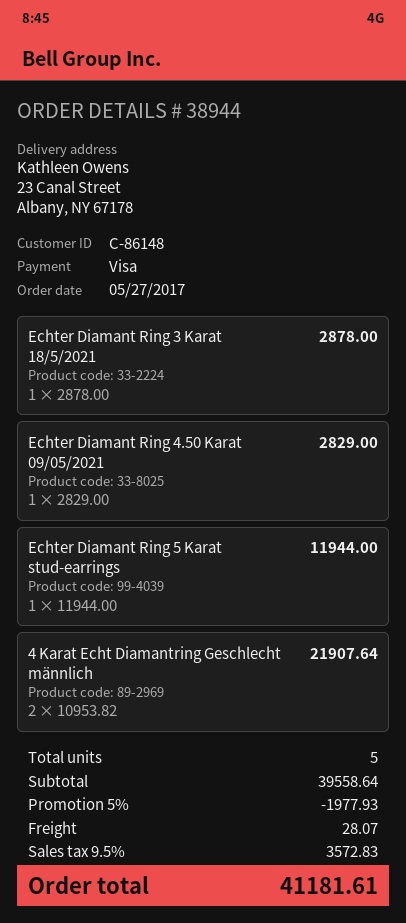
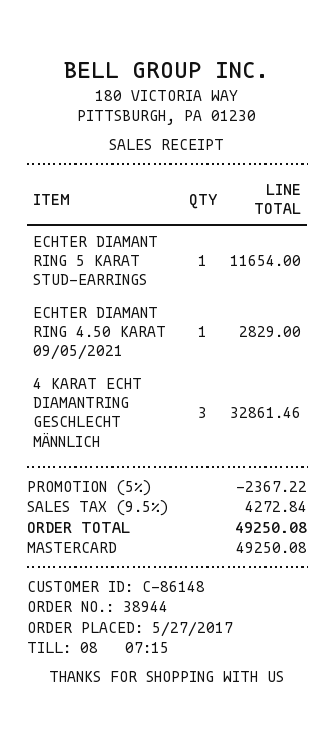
payment method: Visa -> Mastercard
Echter Diamant Ring 3 Karat 18/5/2021: 1 for 2878.00 -> none
Echter Diamant Ring 5 Karat stud-earrings: 1 for 11944.00 -> 1 for 11654.00
4 Karat Echt Diamantring Geschlecht männlich: 2 for 21907.64 -> 3 for 32861.46
discount: 5% = 1977.93 -> 5% = 2367.22
shipping: 28.07 -> none
tax: 9.5% = 3572.83 -> 9.5% = 4272.84
total: 41181.61 -> 49250.08

